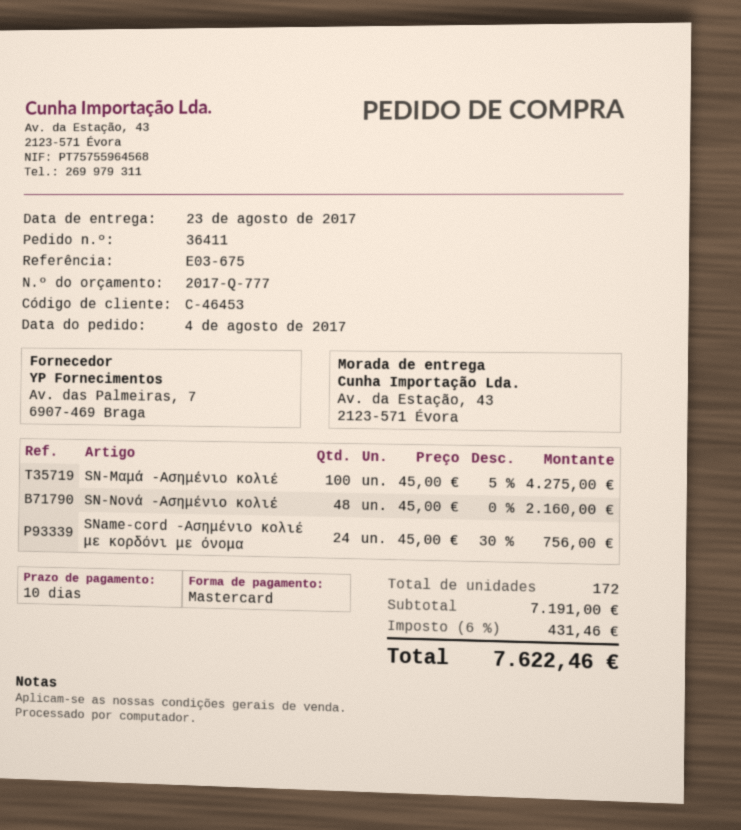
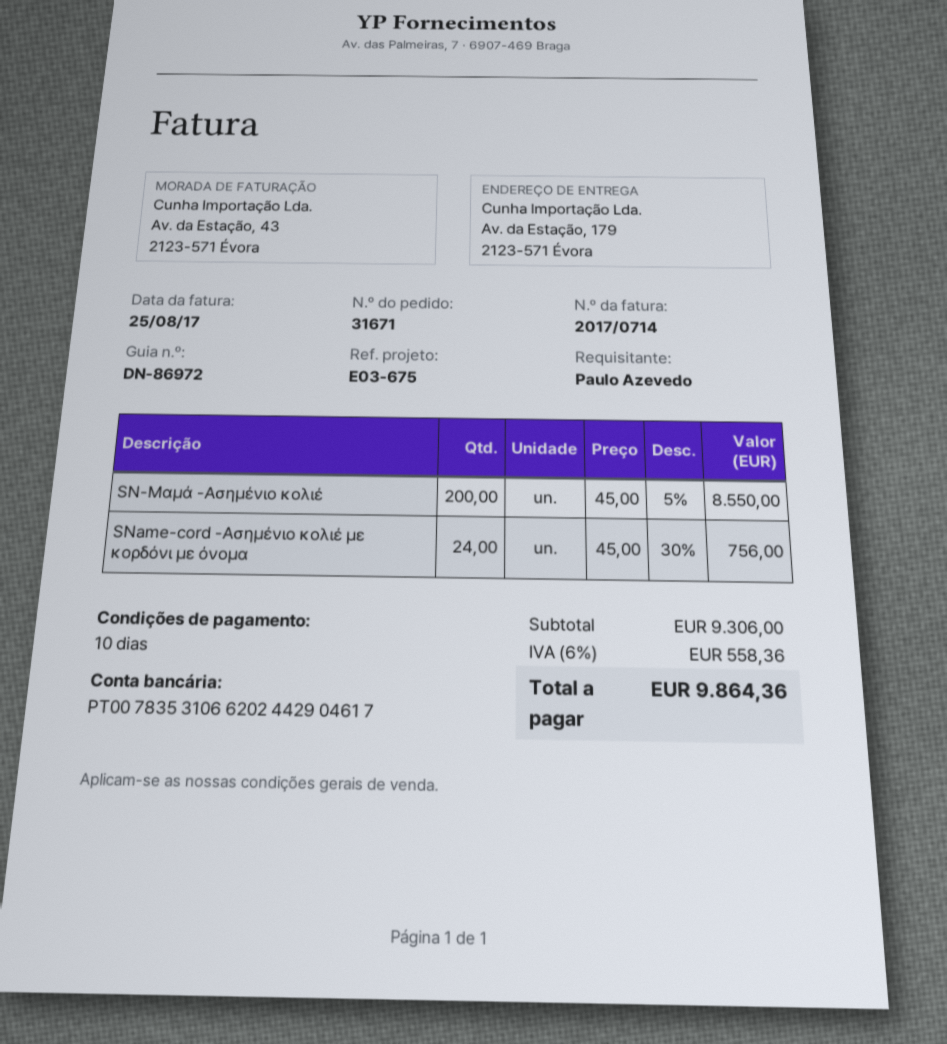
order number: 36411 -> 31671
ship to: Av. da Estação, 43, 2123-571 Évora -> Av. da Estação, 179, 2123-571 Évora
SN-Μαμά -Ασημένιο κολιέ: 100 x 45.00 - 5% = 4275.00 -> 200 x 45.00 - 5% = 8550.00
SN-Νονά -Ασημένιο κολιέ: 48 x 45.00 = 2160.00 -> none
subtotal: 7191.00 -> 9306.00
tax: 6% = 431.46 -> 6% = 558.36
total: 7622.46 -> 9864.36

